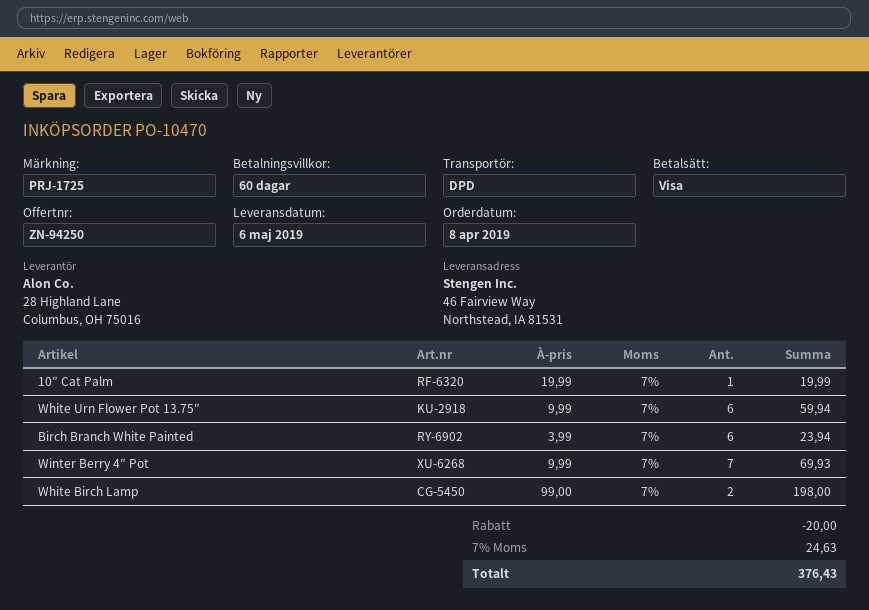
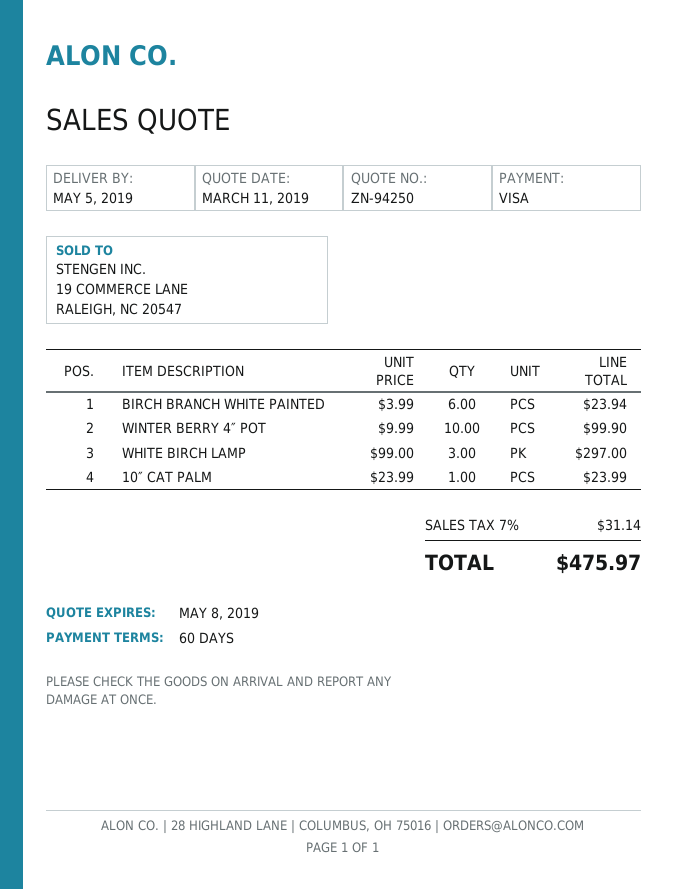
delivery date: 2019-05-06 -> 2019-05-05
10″ Cat Palm: 1 x 19.99 = 19.99 -> 1 x 23.99 = 23.99
White Urn Flower Pot 13.75″: 6 x 9.99 = 59.94 -> none
Winter Berry 4″ Pot: 7 x 9.99 = 69.93 -> 10 x 9.99 = 99.90
White Birch Lamp: 2 x 99.00 = 198.00 -> 3 x 99.00 = 297.00
discount: 20.00 -> none
tax: 7% = 24.63 -> 7% = 31.14
total: 376.43 -> 475.97

